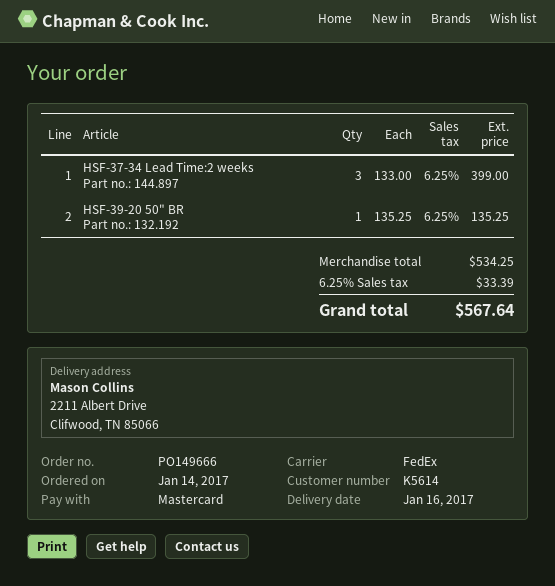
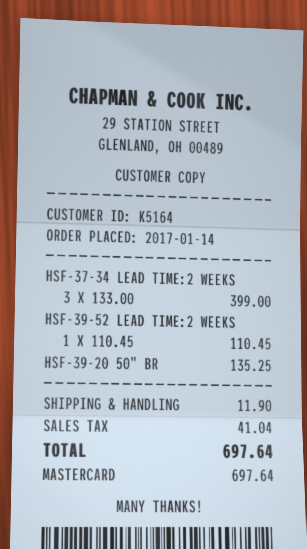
customer number: K5614 -> K5164
HSF-39-52 LEAD TIME:2 WEEKS: none -> 1 x 110.45 = 110.45
shipping: none -> 11.90
tax: 33.39 -> 41.04
total: 567.64 -> 697.64

